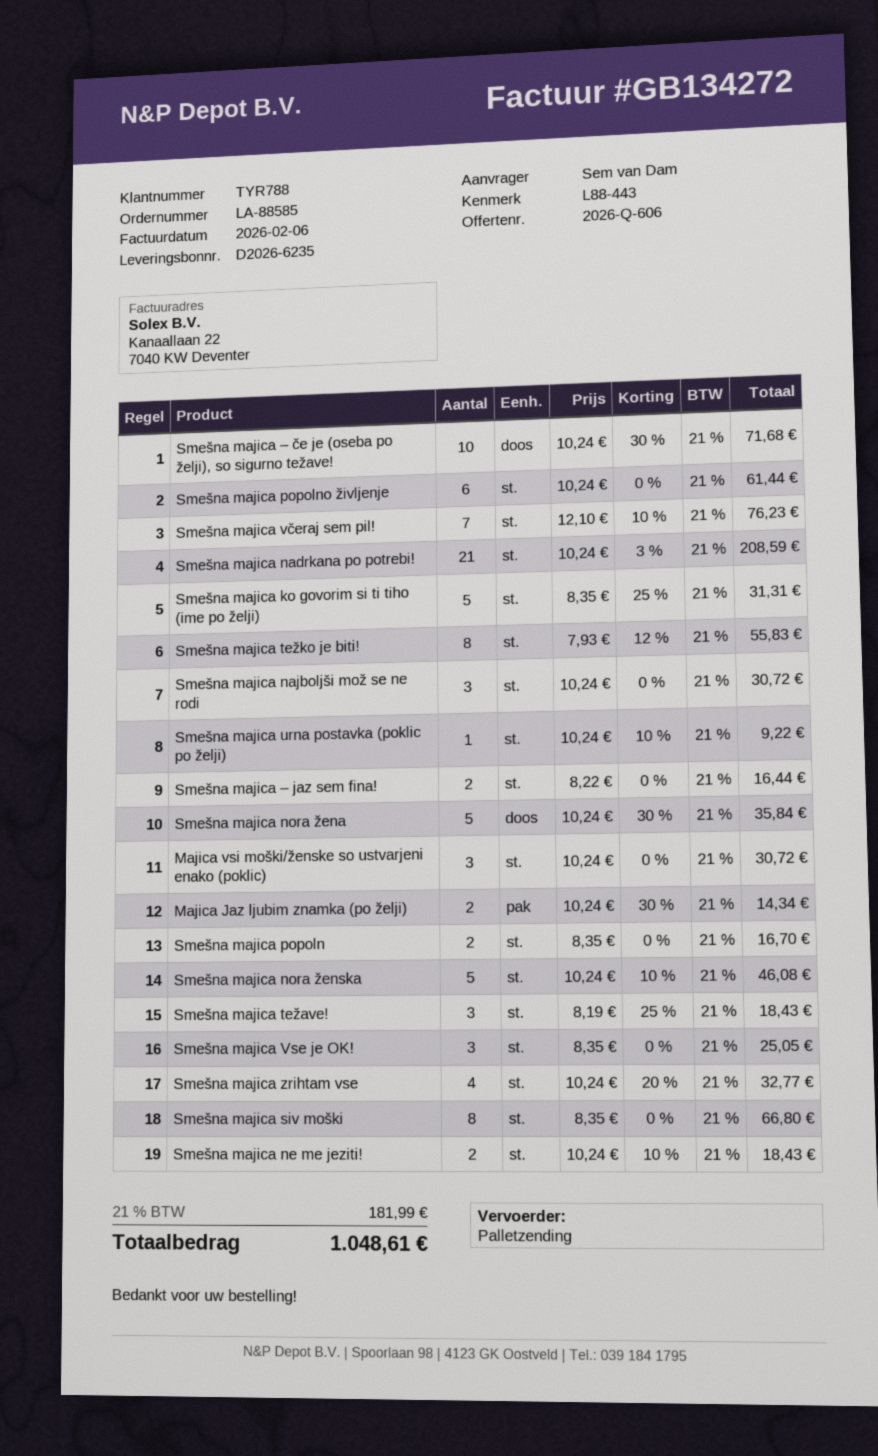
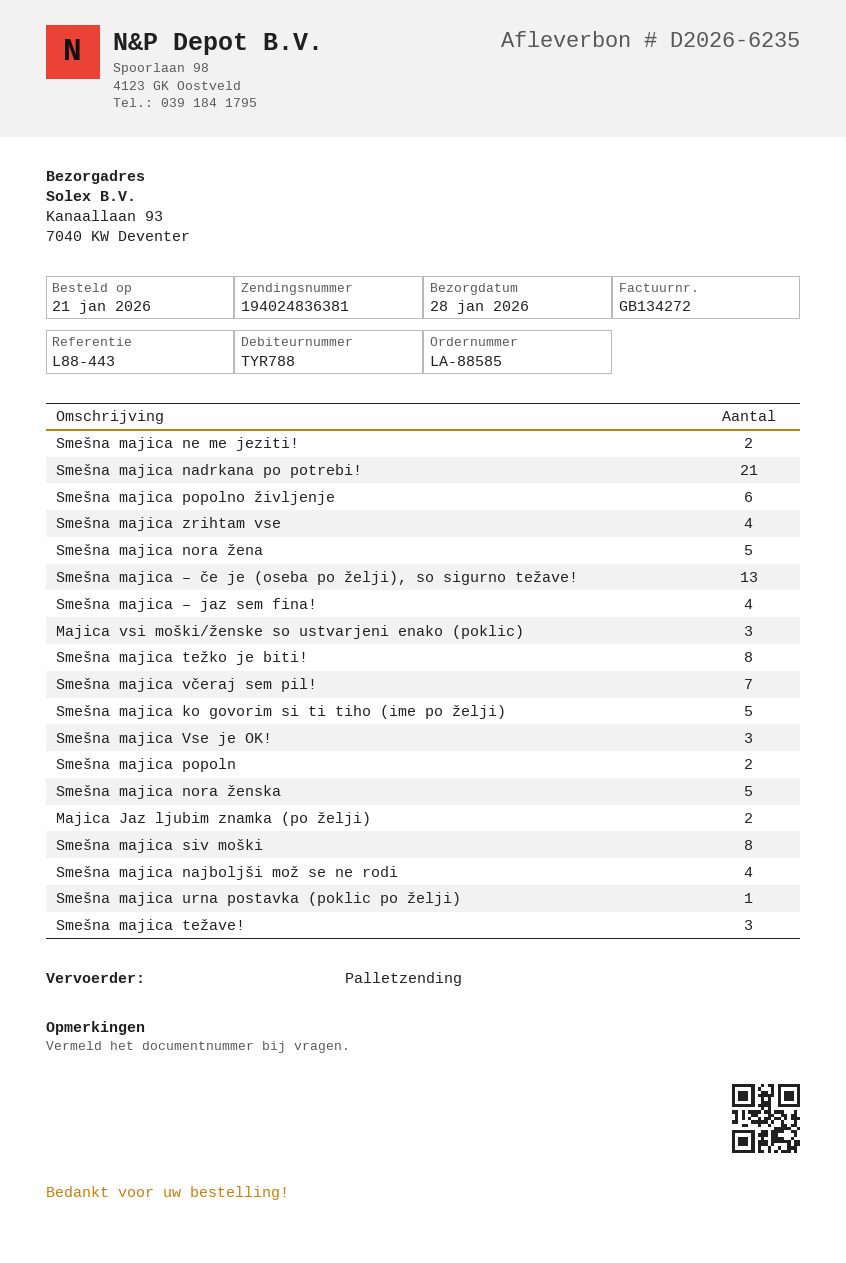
Smešna majica – če je (oseba po želji), so sigurno težave!: 10 -> 13
Smešna majica najboljši mož se ne rodi: 3 -> 4
Smešna majica – jaz sem fina!: 2 -> 4

